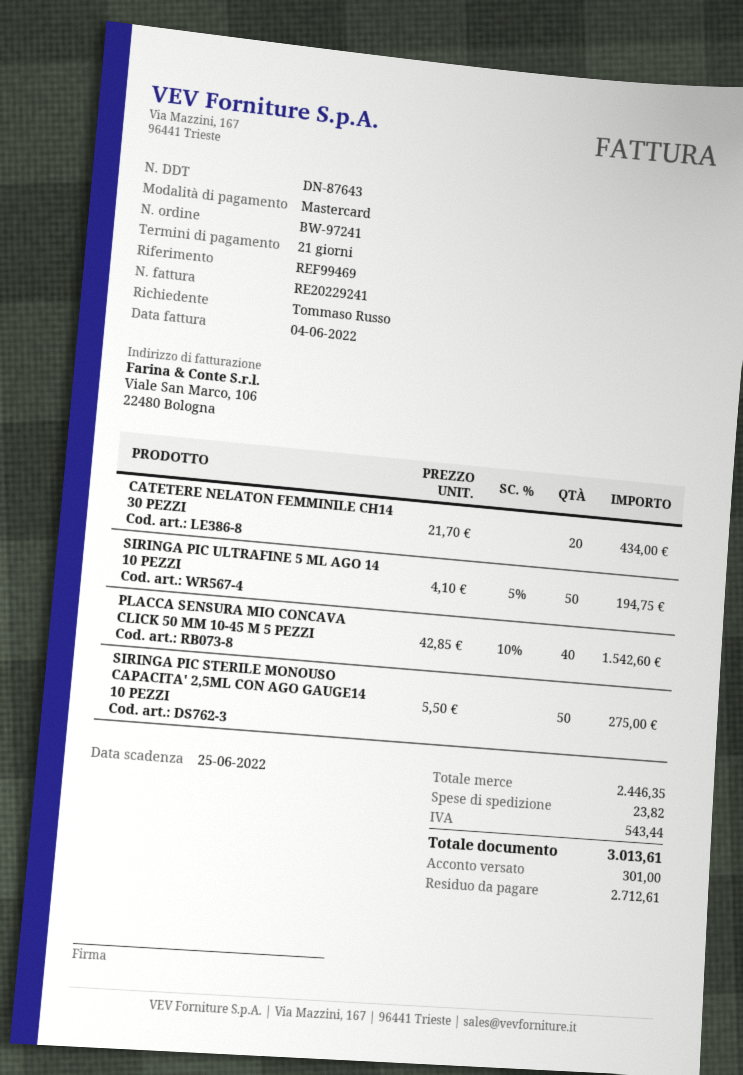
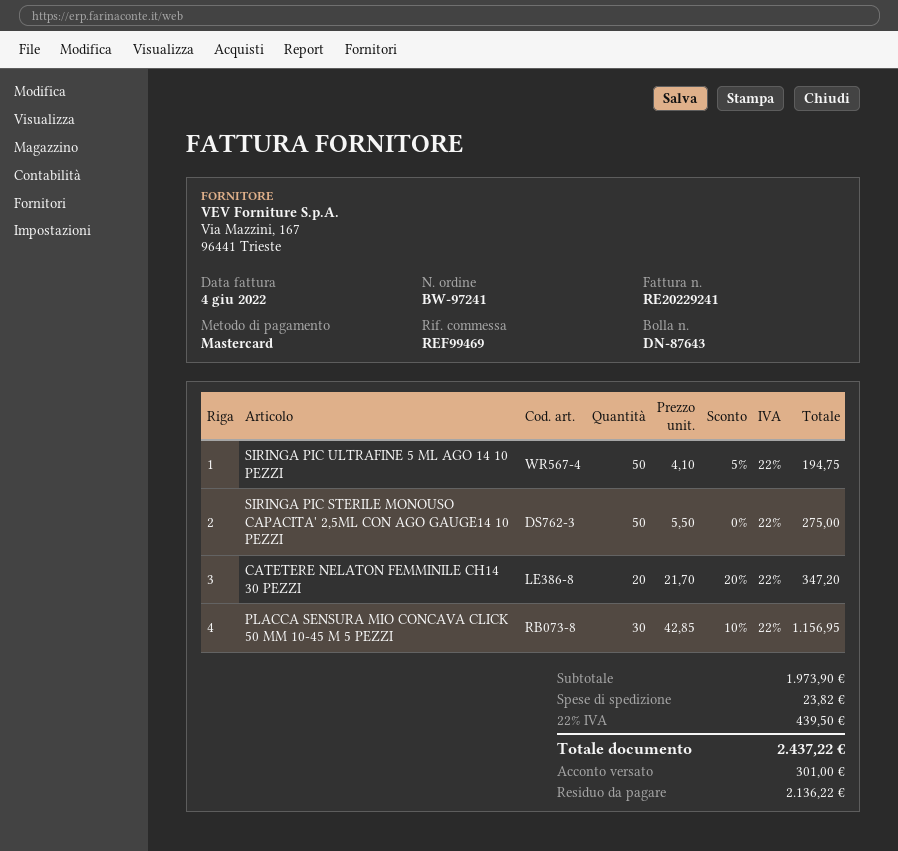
CATETERE NELATON FEMMINILE CH14 30 PEZZI: 20 x 21.70 = 434.00 -> 20 x 21.70 - 20% = 347.20
PLACCA SENSURA MIO CONCAVA CLICK 50 MM 10-45 M 5 PEZZI: 40 x 42.85 - 10% = 1542.60 -> 30 x 42.85 - 10% = 1156.95
subtotal: 2446.35 -> 1973.90
tax: 543.44 -> 439.50
total: 3013.61 -> 2437.22
balance: 2712.61 -> 2136.22

